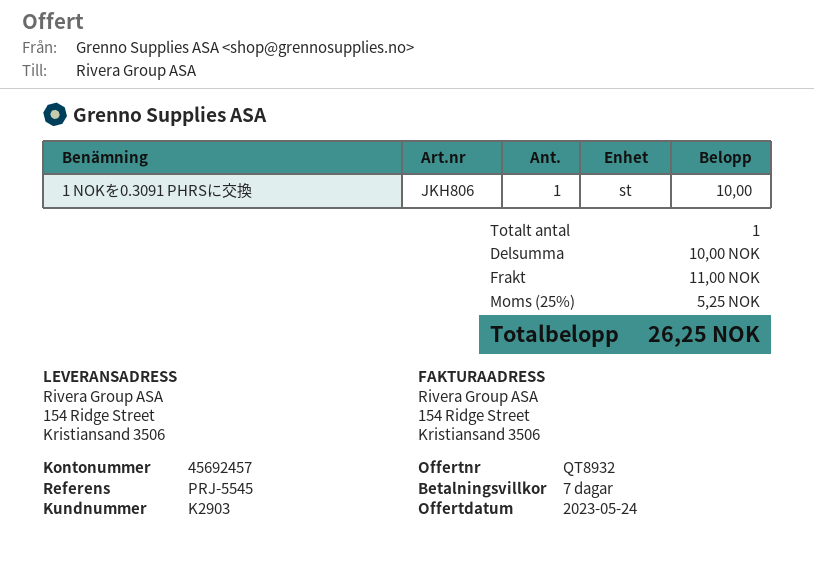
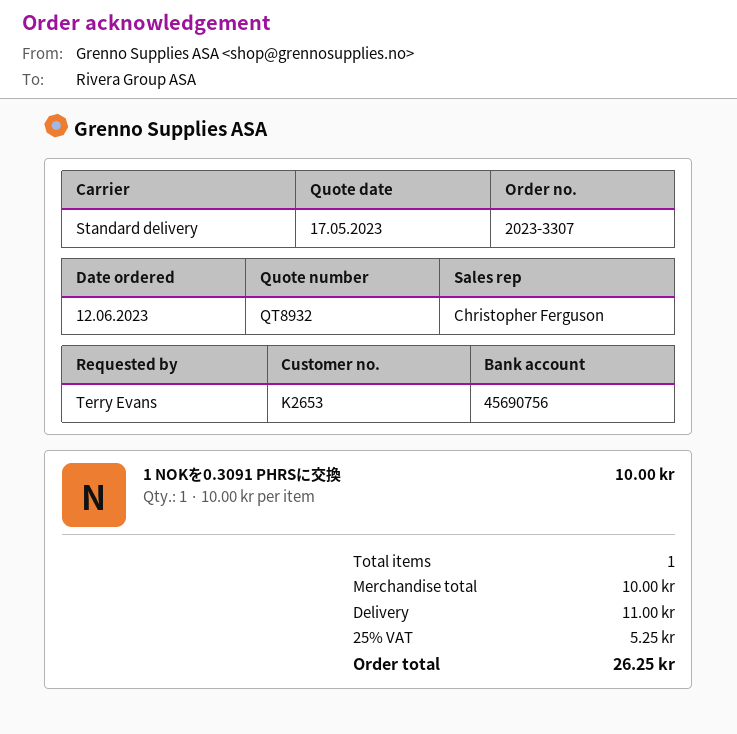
quote date: 2023-05-24 -> 2023-05-17
customer number: K2903 -> K2653
bank account: 45692457 -> 45690756

